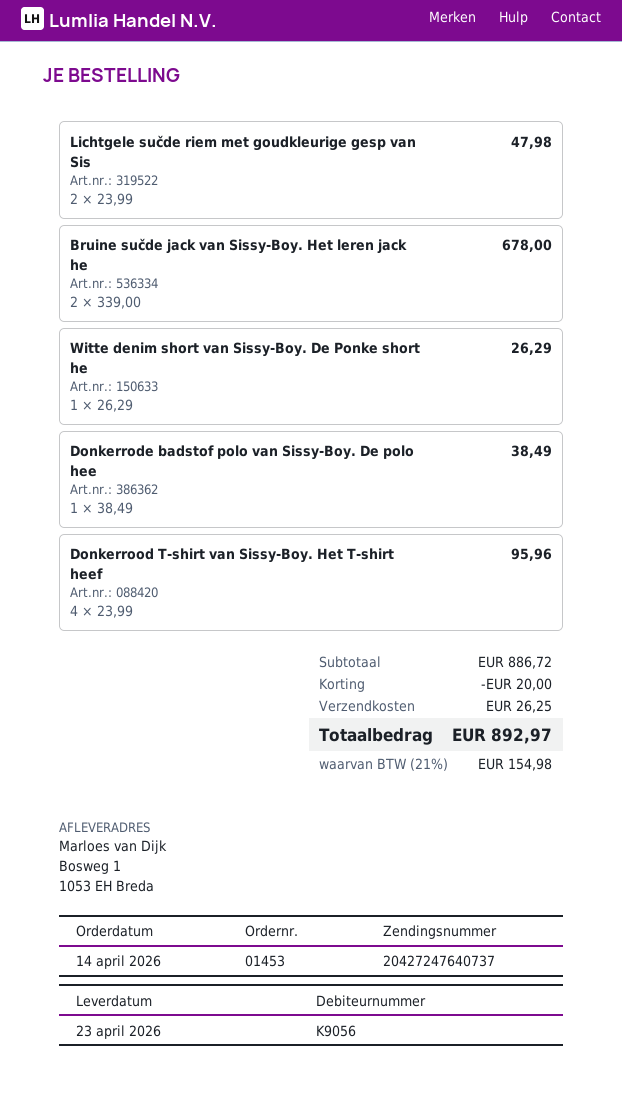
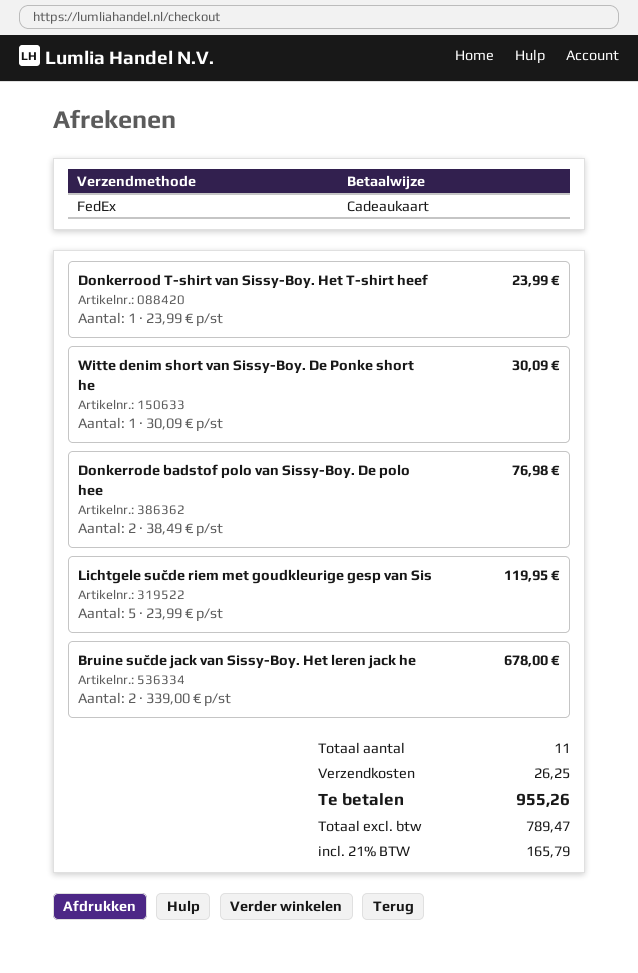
Lichtgele sučde riem met goudkleurige gesp van Sis: 2 x 23.99 = 47.98 -> 5 x 23.99 = 119.95
Witte denim short van Sissy-Boy. De Ponke short he: 1 x 26.29 = 26.29 -> 1 x 30.09 = 30.09
Donkerrode badstof polo van Sissy-Boy. De polo hee: 1 x 38.49 = 38.49 -> 2 x 38.49 = 76.98
Donkerrood T-shirt van Sissy-Boy. Het T-shirt heef: 4 x 23.99 = 95.96 -> 1 x 23.99 = 23.99
discount: 20.00 -> none
tax: 21% = 154.98 -> 21% = 165.79
total: 892.97 -> 955.26

